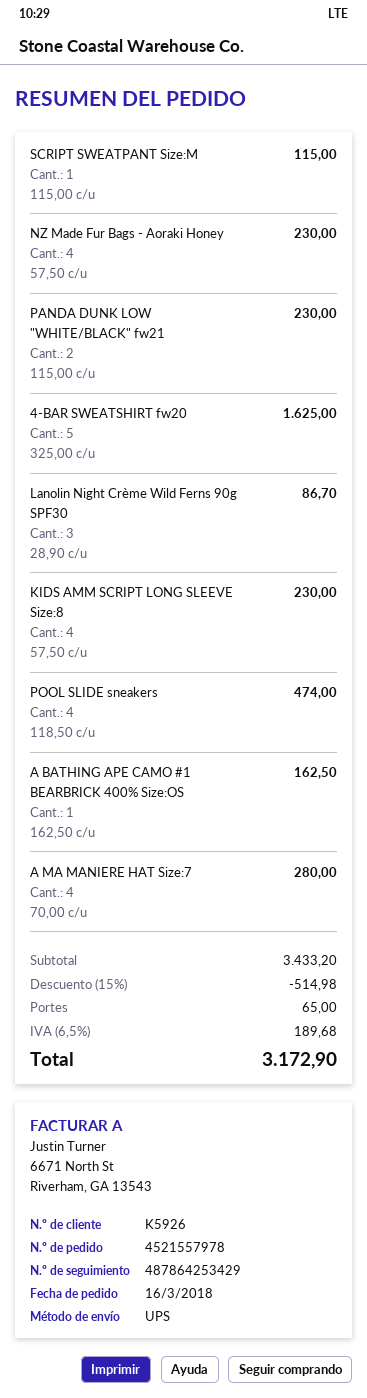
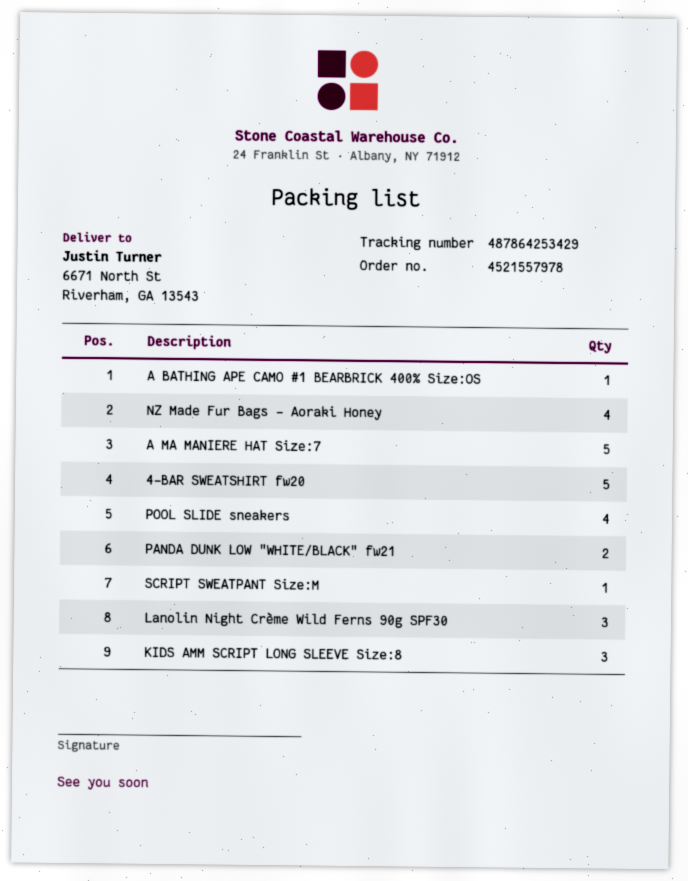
KIDS AMM SCRIPT LONG SLEEVE Size:8: 4 -> 3
A MA MANIERE HAT Size:7: 4 -> 5

